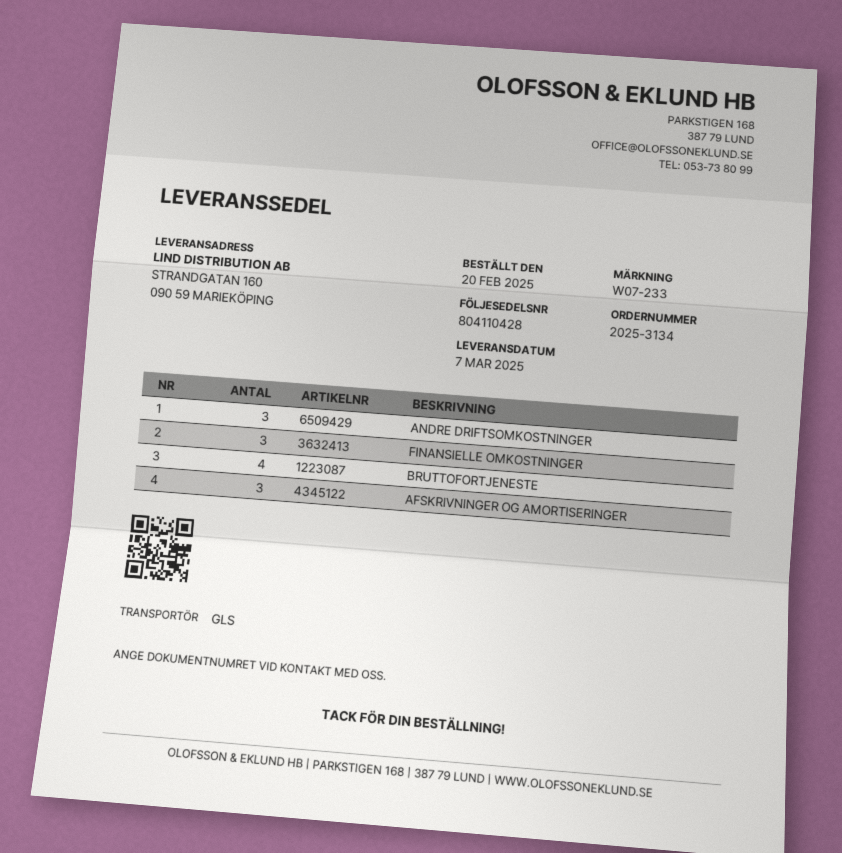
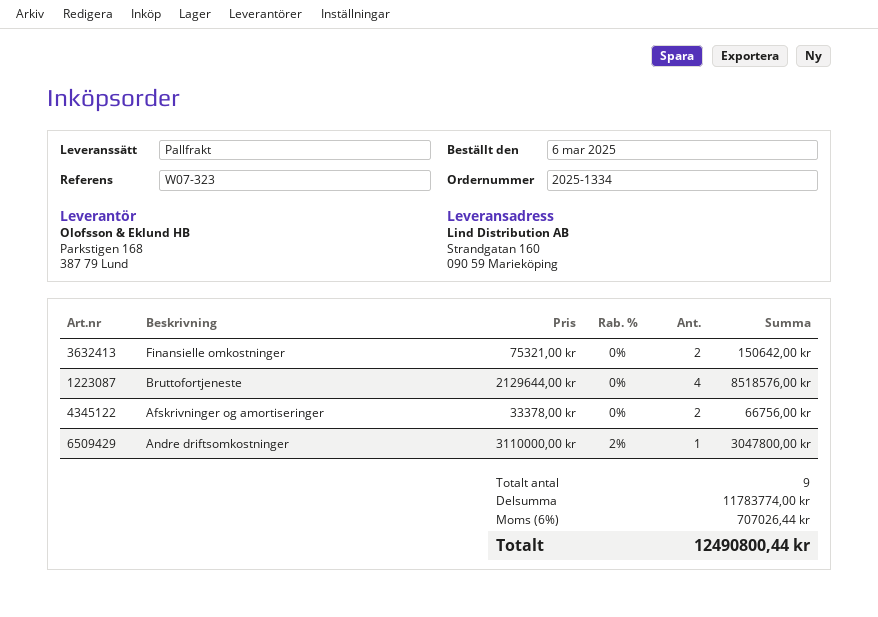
order number: 2025-3134 -> 2025-1334
order date: 2025-02-20 -> 2025-03-06
reference: W07-233 -> W07-323
shipping method: GLS -> pallet freight
ANDRE DRIFTSOMKOSTNINGER: 3 -> 1
FINANSIELLE OMKOSTNINGER: 3 -> 2
AFSKRIVNINGER OG AMORTISERINGER: 3 -> 2

